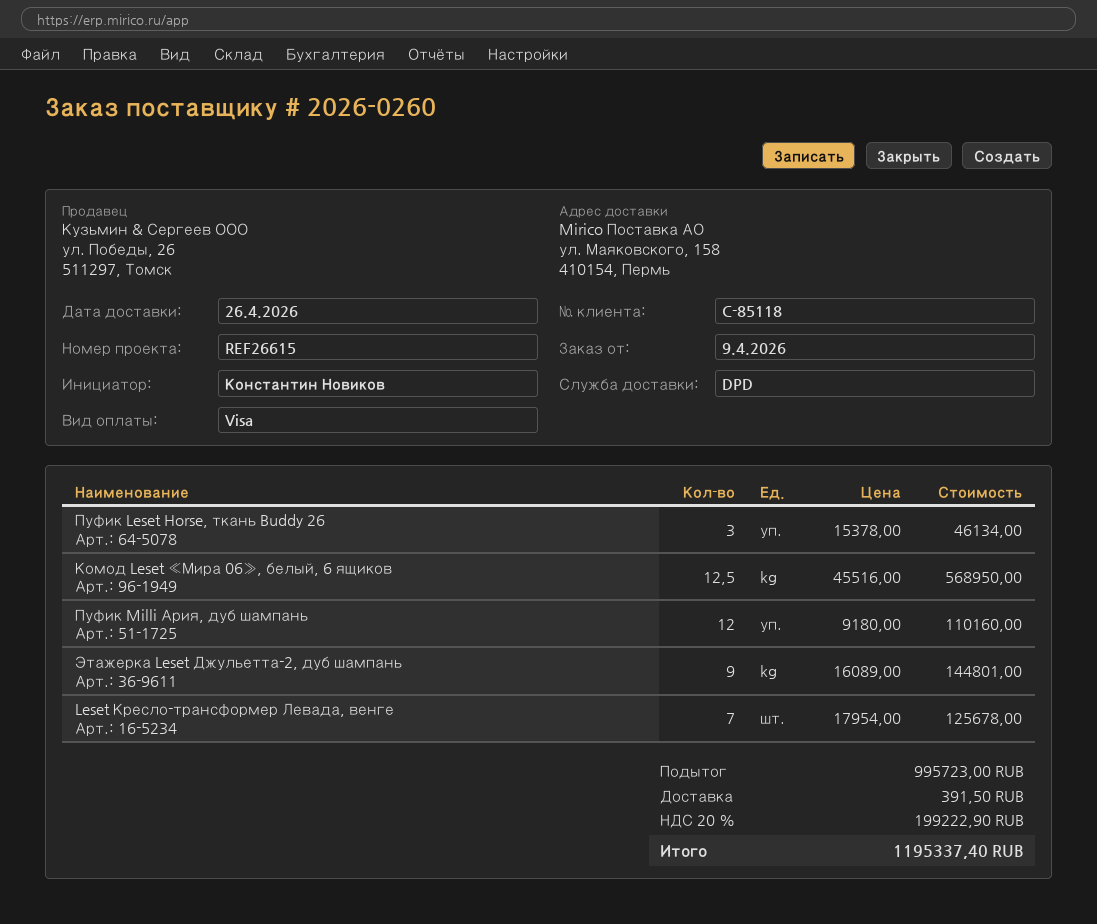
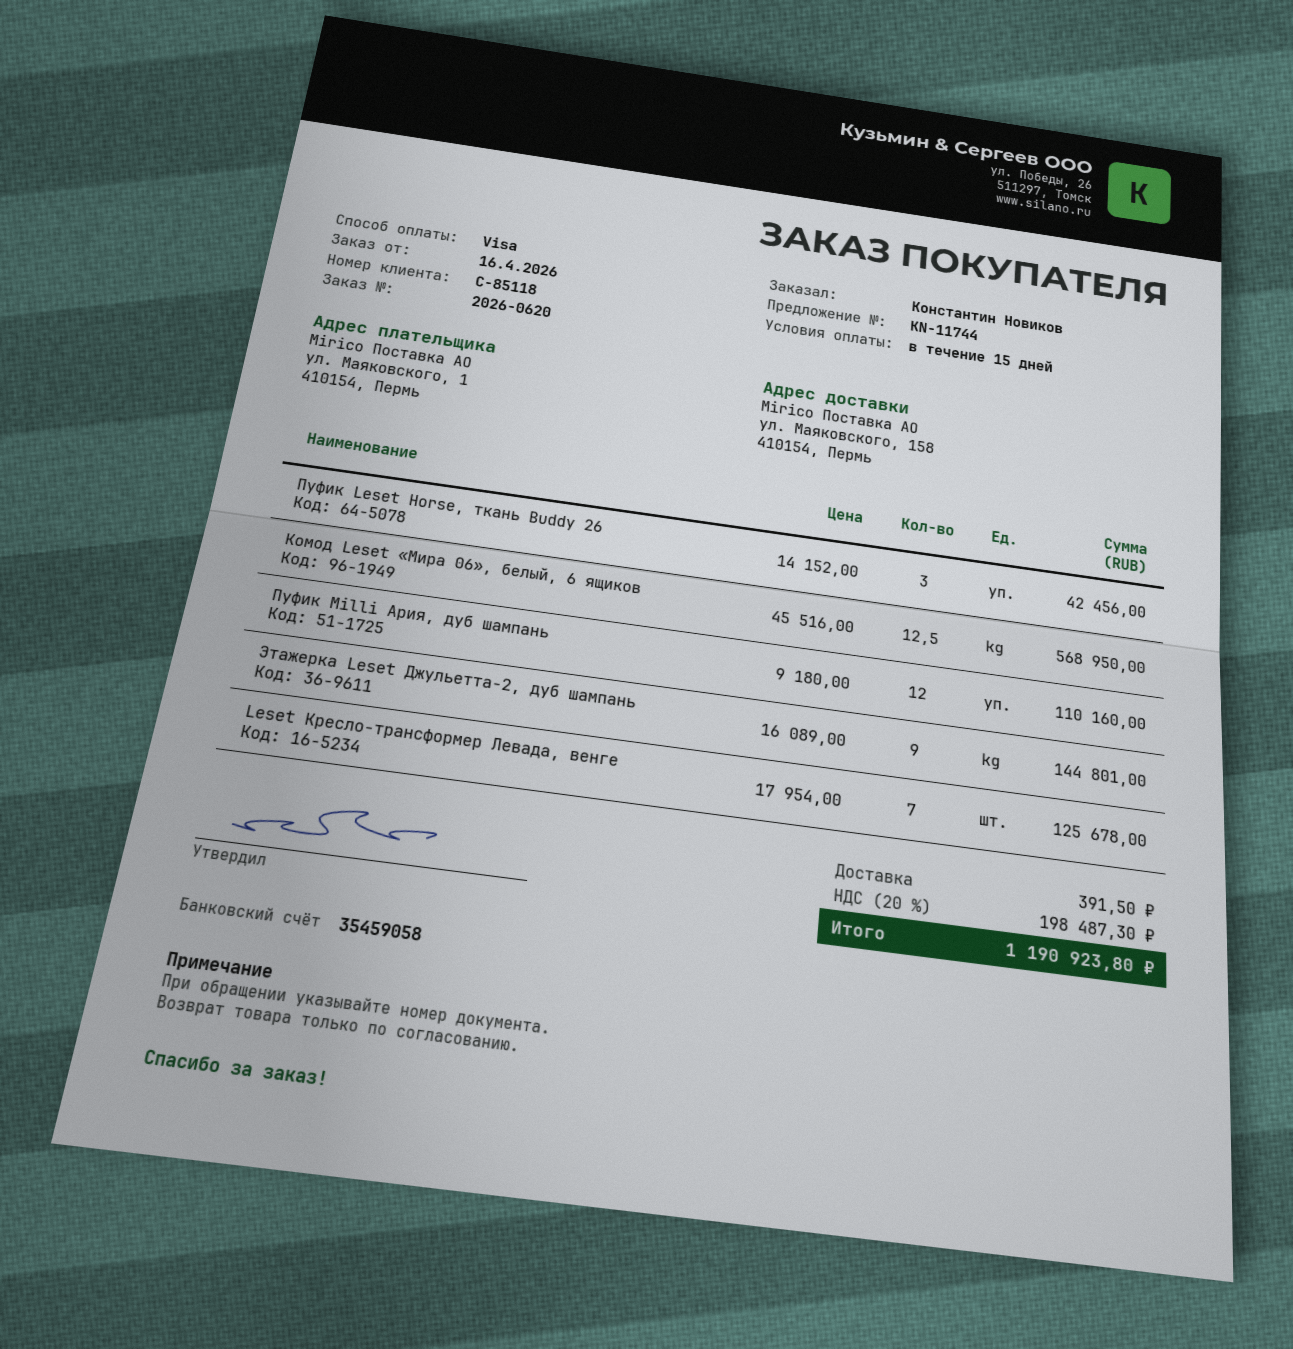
order number: 2026-0260 -> 2026-0620
order date: 2026-04-09 -> 2026-04-16
Пуфик Leset Horse, ткань Buddy 26: 3 x 15378.00 = 46134.00 -> 3 x 14152.00 = 42456.00
tax: 20% = 199222.90 -> 20% = 198487.30
total: 1195337.40 -> 1190923.80

